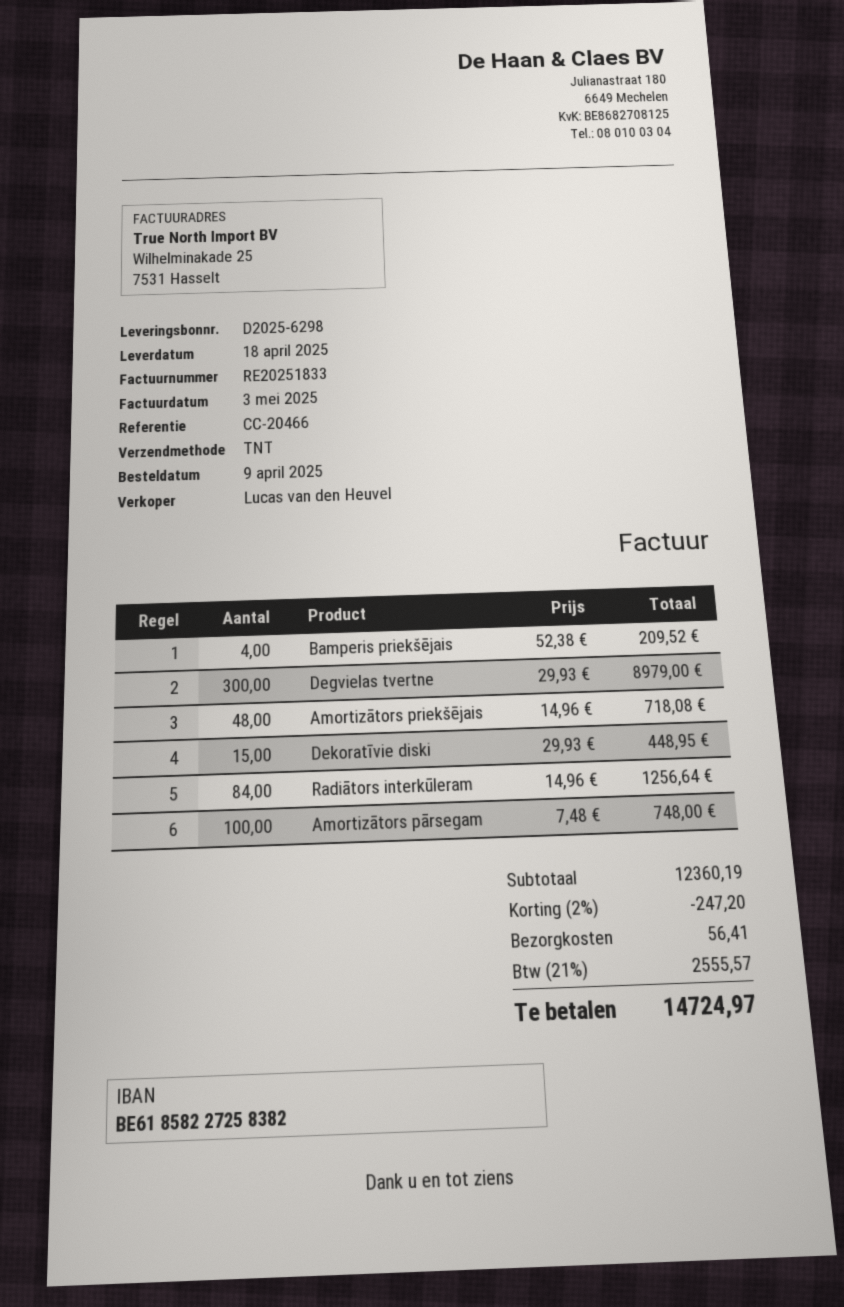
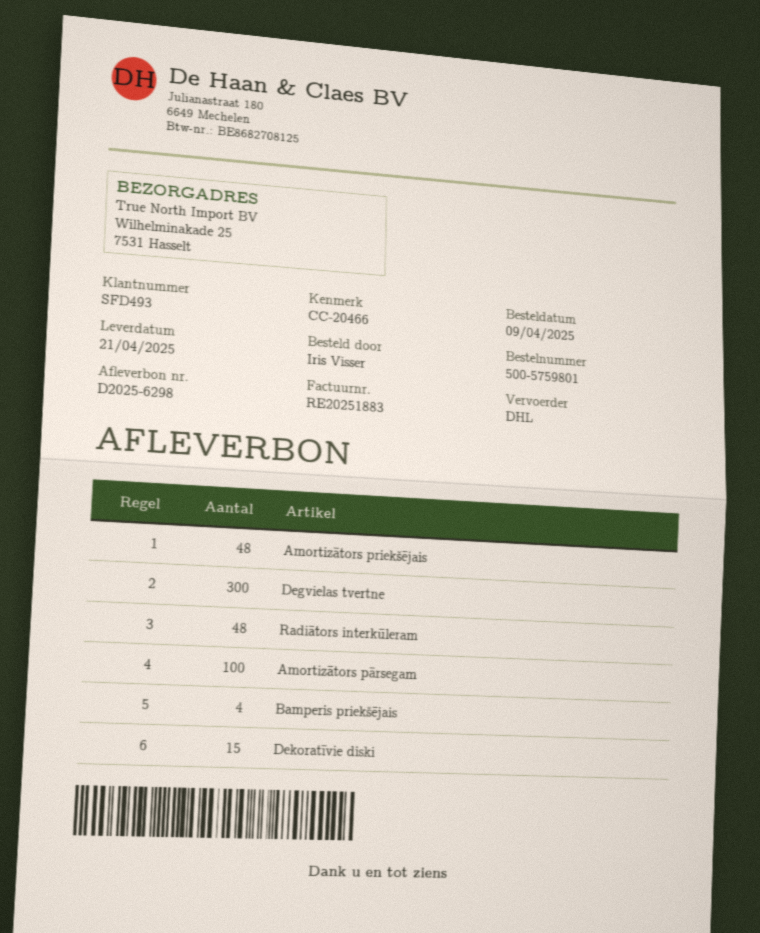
delivery date: 2025-04-18 -> 2025-04-21
invoice number: RE20251833 -> RE20251883
shipping method: TNT -> DHL
Radiātors interkūleram: 84 -> 48

